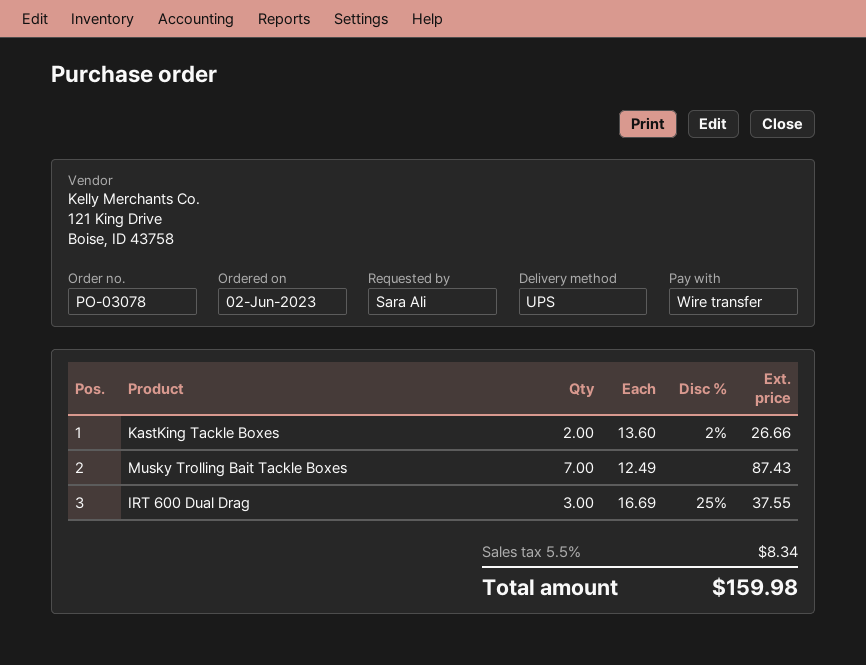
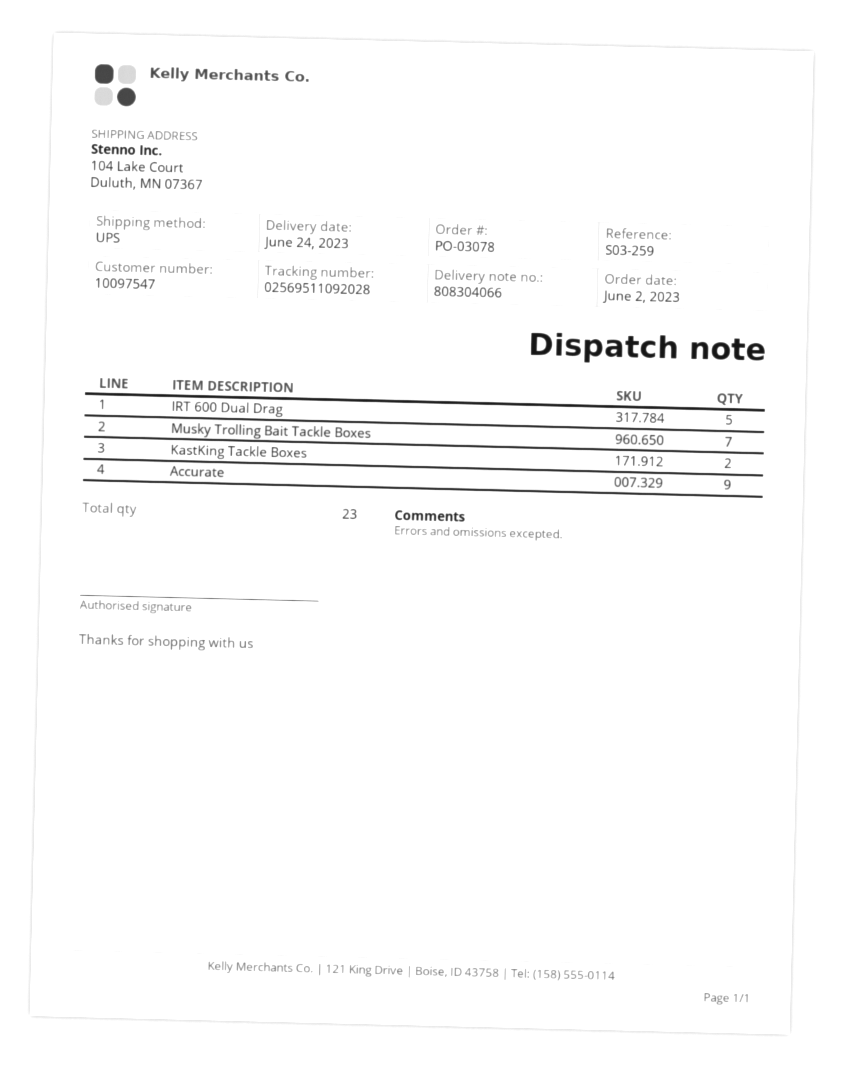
IRT 600 Dual Drag: 3 -> 5
Accurate: none -> 9

